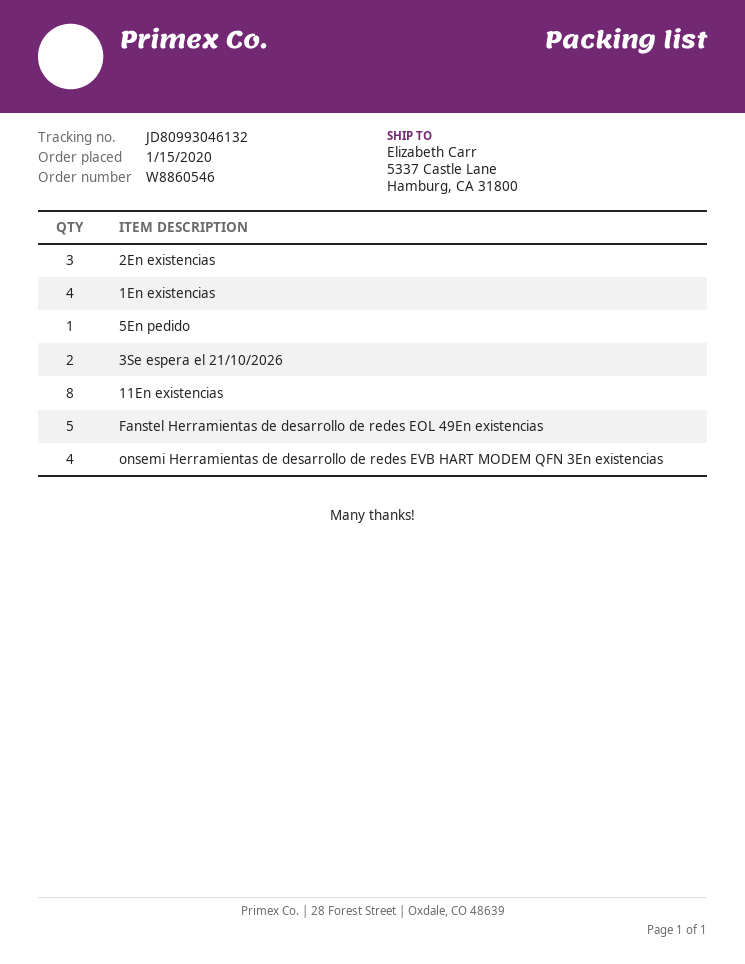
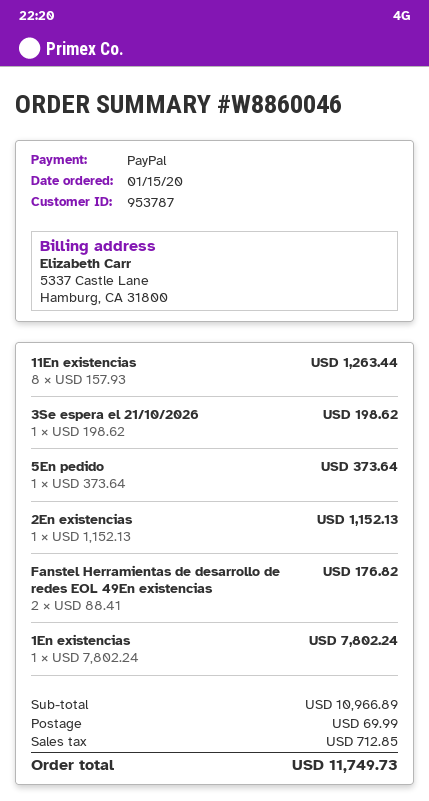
order number: W8860546 -> W8860046
2En existencias: 3 -> 1
1En existencias: 4 -> 1
3Se espera el 21/10/2026: 2 -> 1
Fanstel Herramientas de desarrollo de redes EOL 49En existencias: 5 -> 2
onsemi Herramientas de desarrollo de redes EVB HART MODEM QFN 3En existencias: 4 -> none

